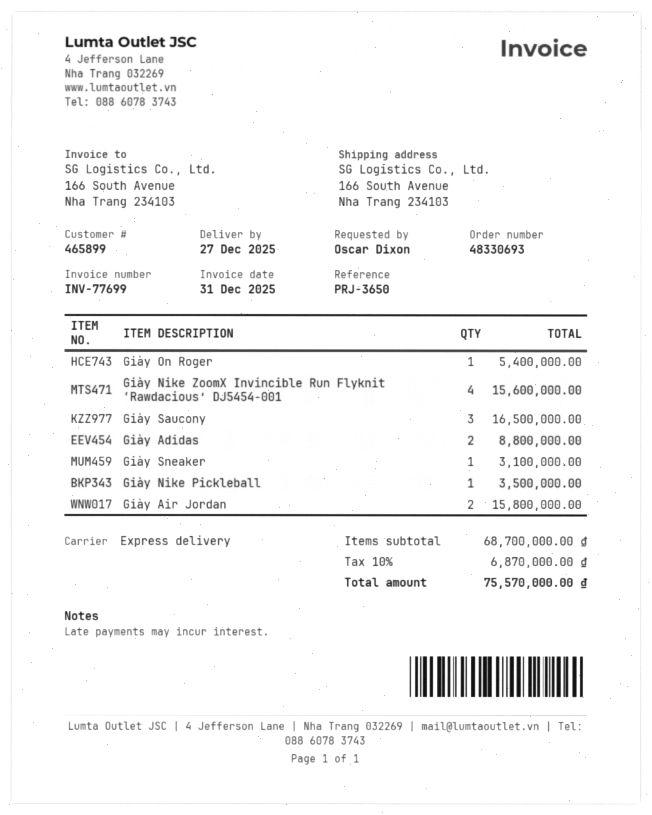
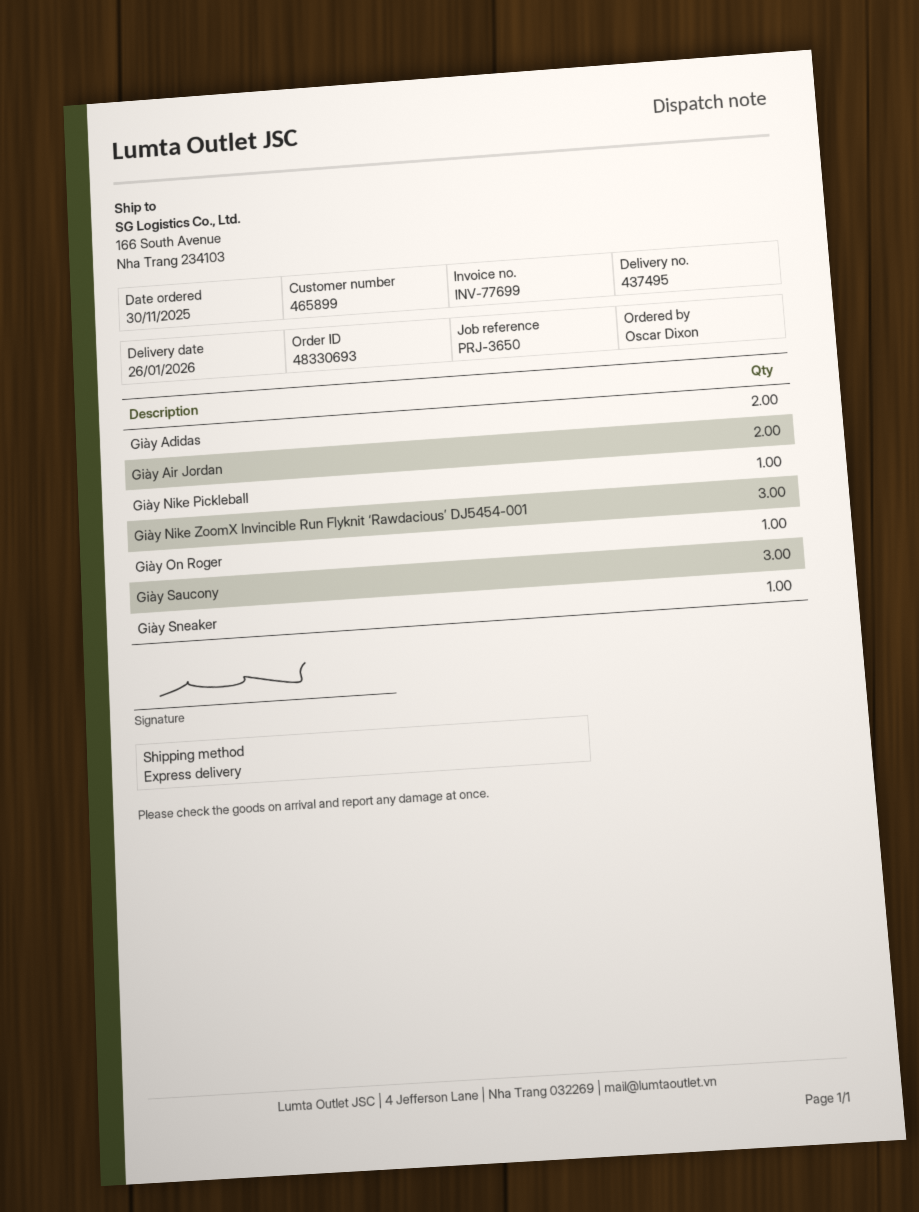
delivery date: 2025-12-27 -> 2026-01-26
Giày Nike ZoomX Invincible Run Flyknit ‘Rawdacious’ DJ5454-001: 4 -> 3

